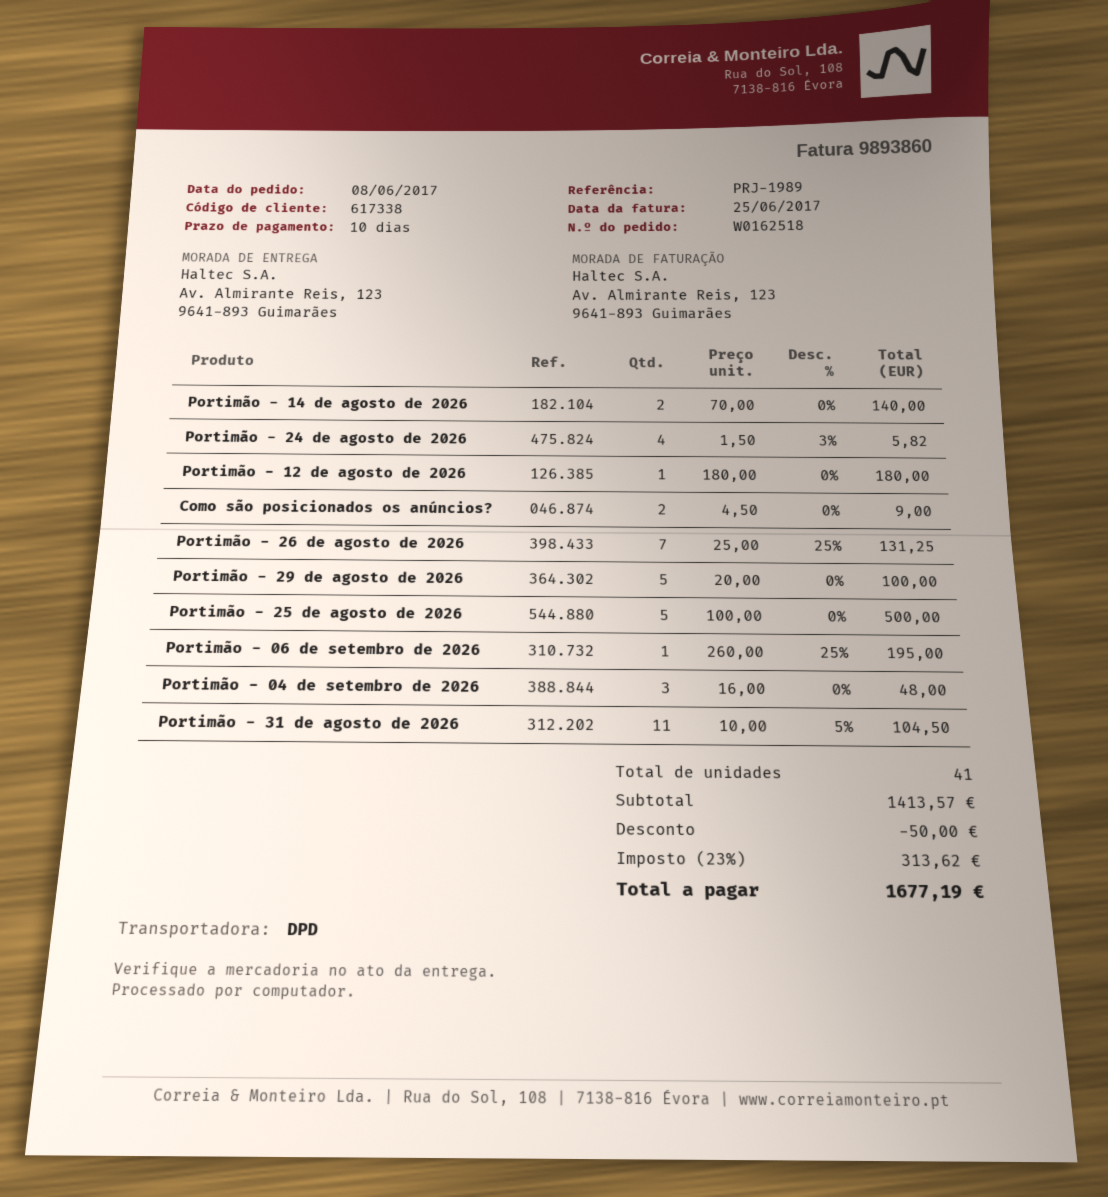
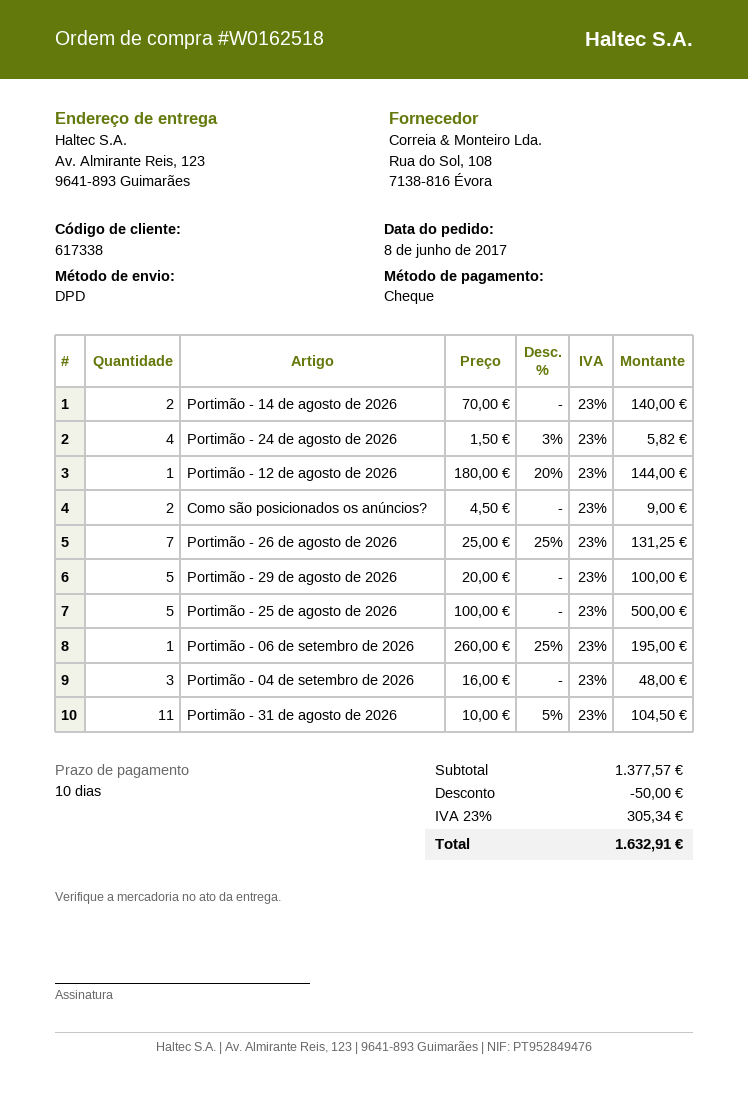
Portimão - 12 de agosto de 2026: 1 x 180.00 = 180.00 -> 1 x 180.00 - 20% = 144.00
subtotal: 1413.57 -> 1377.57
tax: 23% = 313.62 -> 23% = 305.34
total: 1677.19 -> 1632.91

